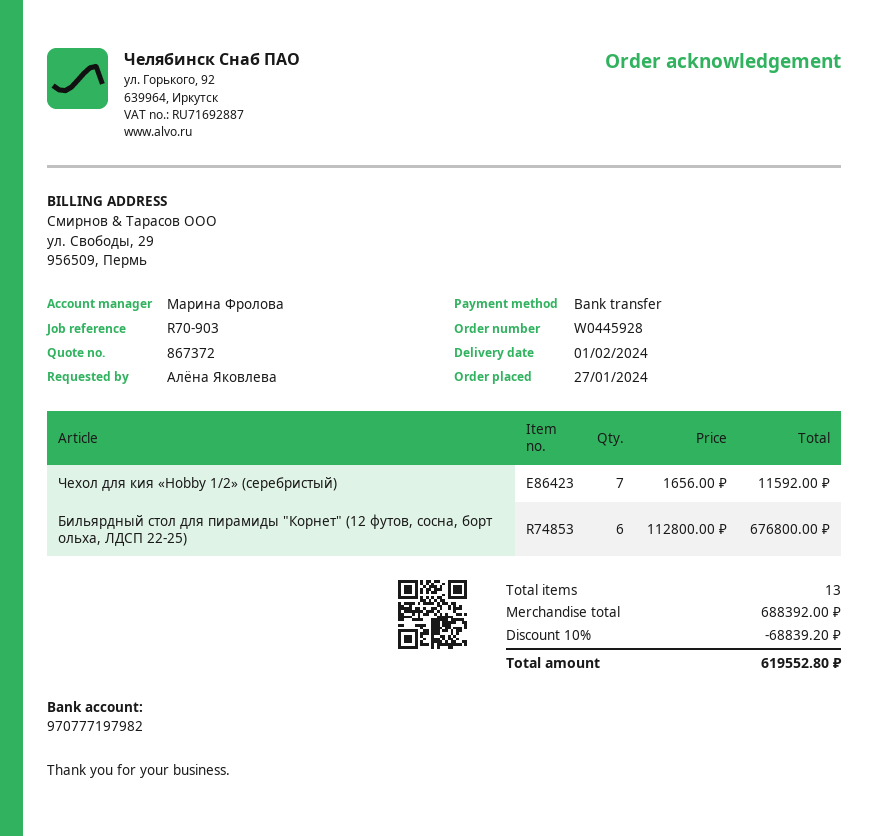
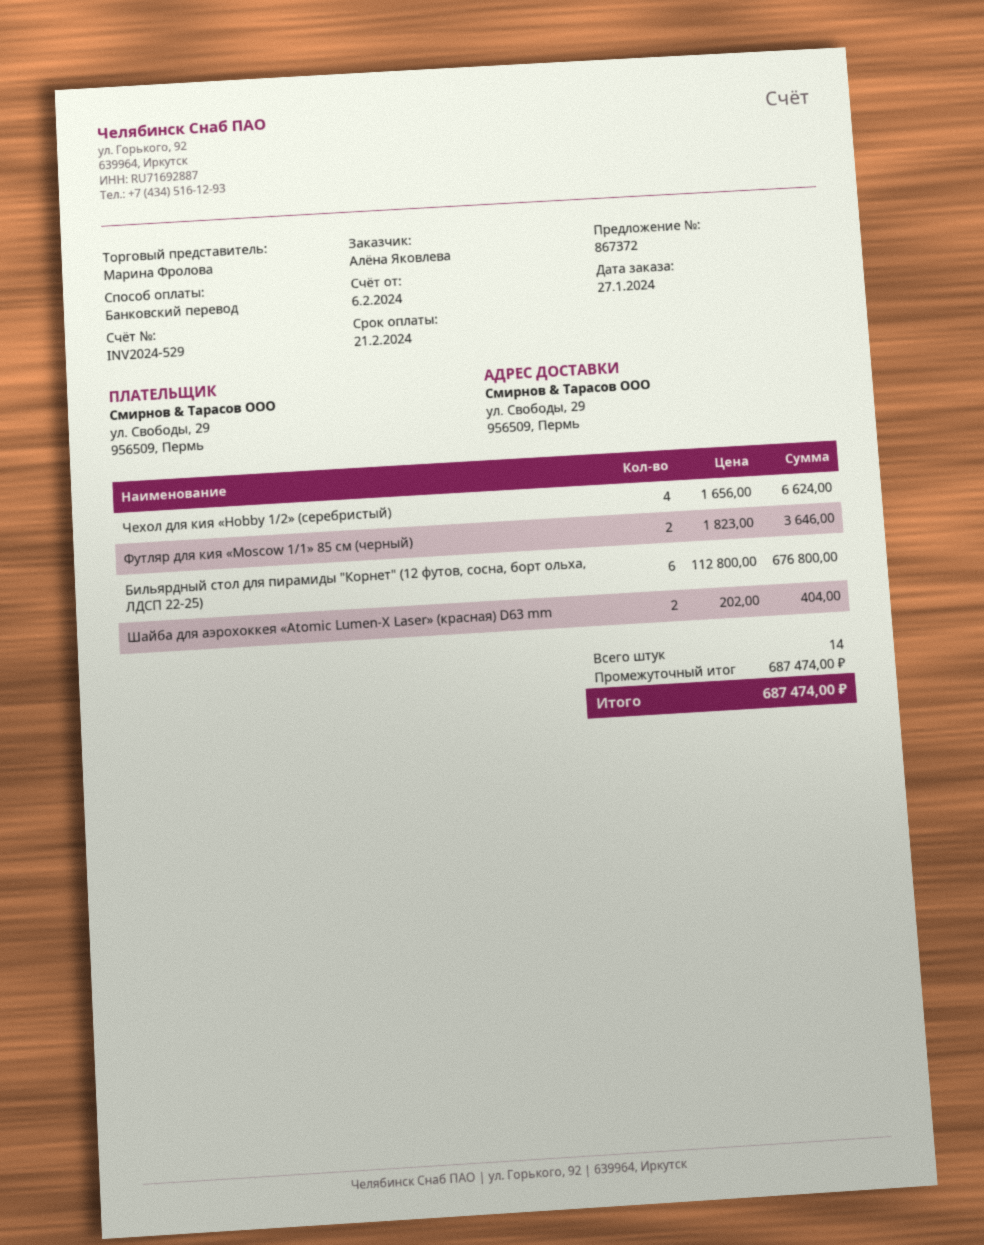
Чехол для кия «Hobby 1/2» (серебристый): 7 x 1656.00 = 11592.00 -> 4 x 1656.00 = 6624.00
Футляр для кия «Moscow 1/1» 85 см (черный): none -> 2 x 1823.00 = 3646.00
Шайба для аэрохоккея «Atomic Lumen-X Laser» (красная) D63 mm: none -> 2 x 202.00 = 404.00
total quantity: 13 -> 14
subtotal: 688392.00 -> 687474.00
discount: 10% = 68839.20 -> none
total: 619552.80 -> 687474.00

